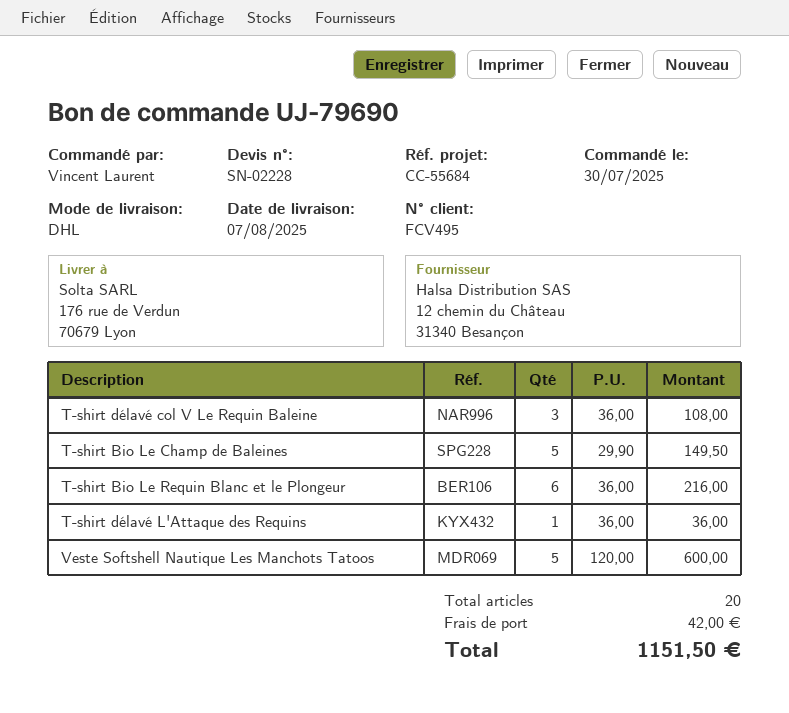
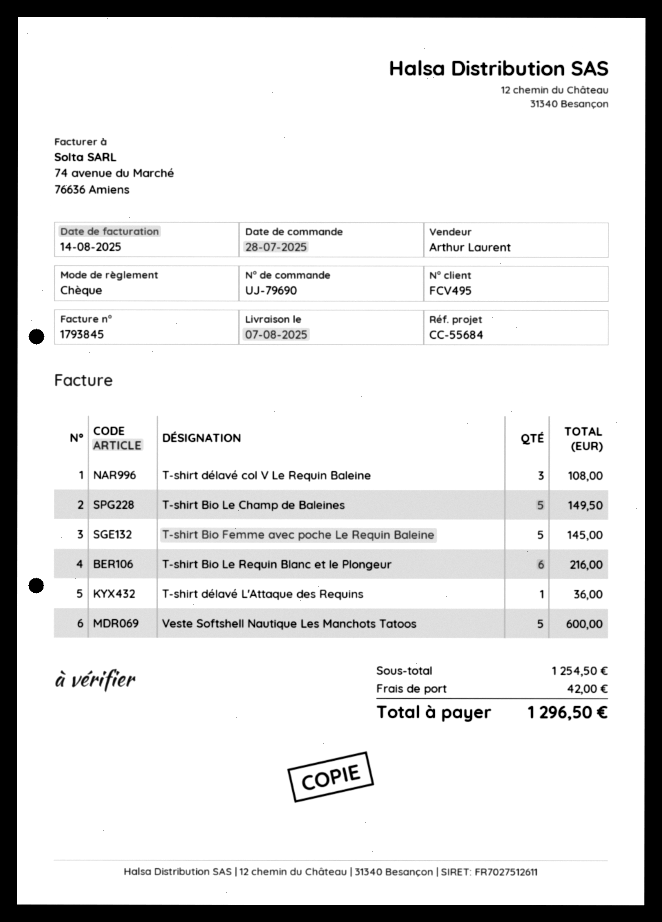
order date: 2025-07-30 -> 2025-07-28
T-shirt Bio Femme avec poche Le Requin Baleine: none -> 5 for 145.00
total: 1151.50 -> 1296.50

